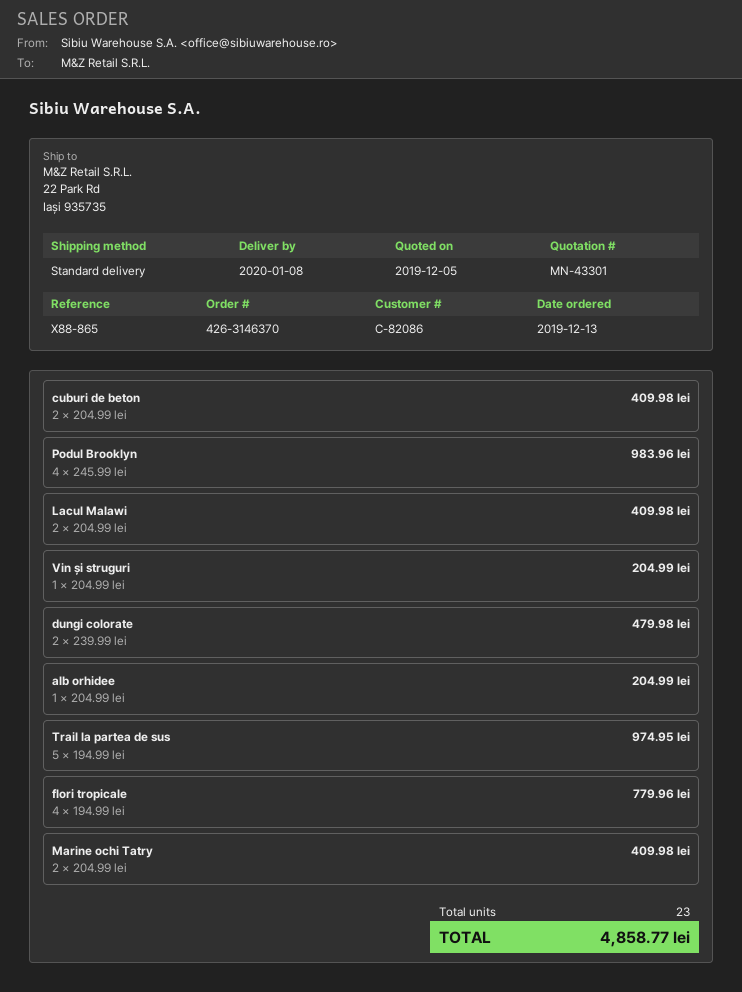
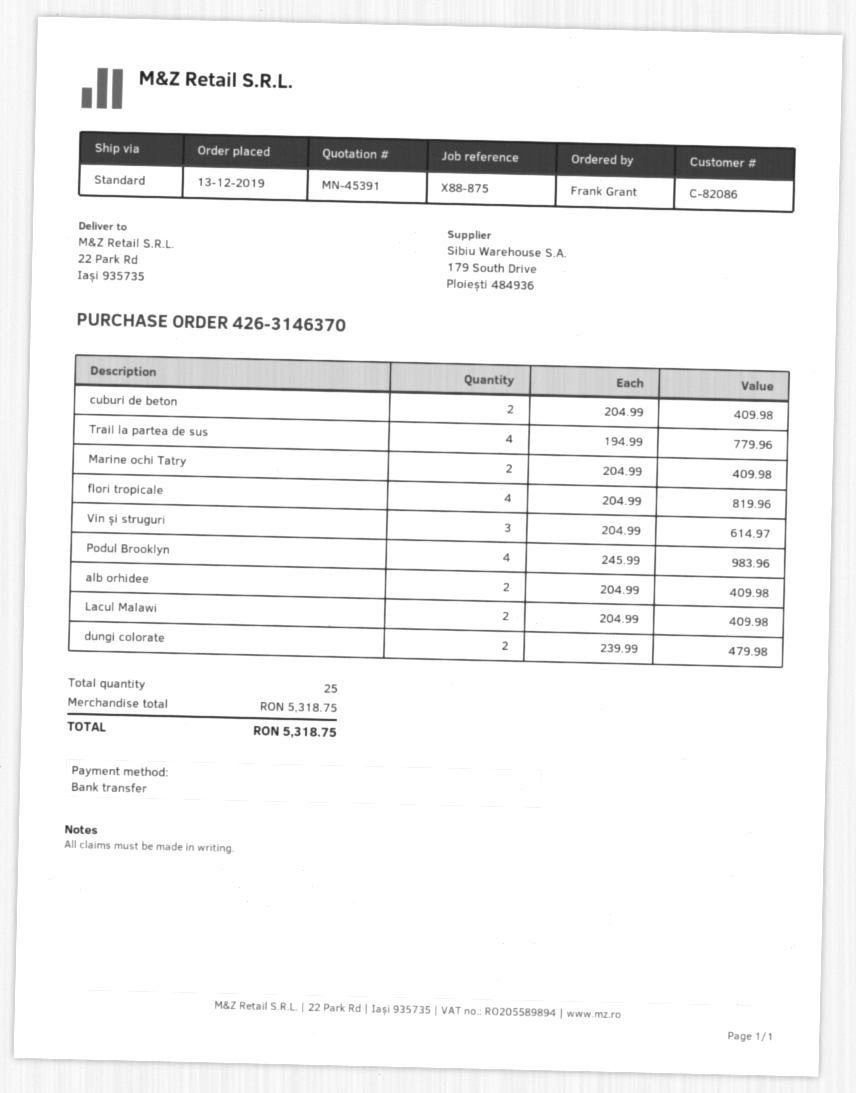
quote number: MN-43301 -> MN-45391
reference: X88-865 -> X88-875
Vin și struguri: 1 x 204.99 = 204.99 -> 3 x 204.99 = 614.97
alb orhidee: 1 x 204.99 = 204.99 -> 2 x 204.99 = 409.98
Trail la partea de sus: 5 x 194.99 = 974.95 -> 4 x 194.99 = 779.96
flori tropicale: 4 x 194.99 = 779.96 -> 4 x 204.99 = 819.96
total quantity: 23 -> 25
total: 4858.77 -> 5318.75

